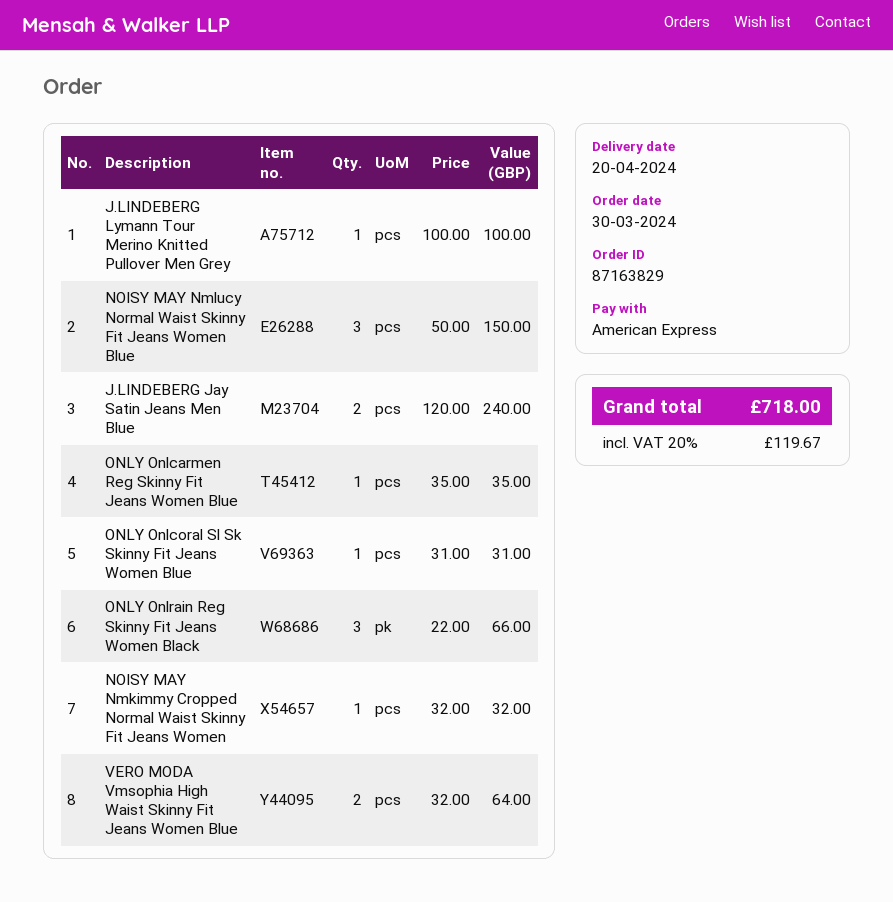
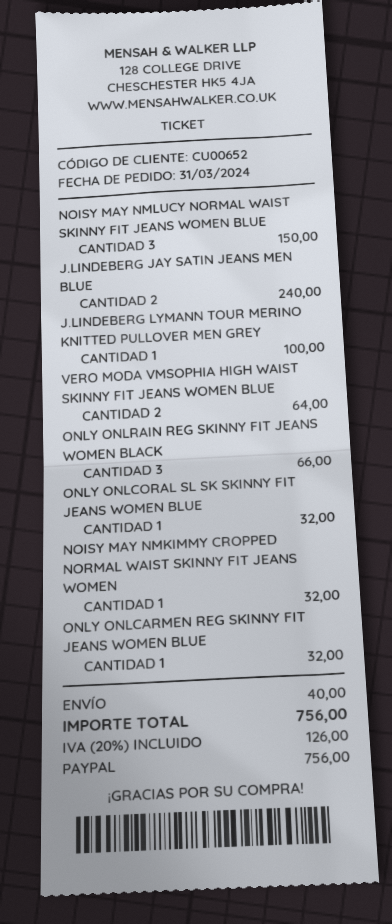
order date: 2024-03-30 -> 2024-03-31
payment method: American Express -> PayPal
ONLY Onlcarmen Reg Skinny Fit Jeans Women Blue: 1 for 35.00 -> 1 for 32.00
ONLY Onlcoral Sl Sk Skinny Fit Jeans Women Blue: 1 for 31.00 -> 1 for 32.00
shipping: none -> 40.00
tax: 20% = 119.67 -> 20% = 126.00
total: 718.00 -> 756.00

